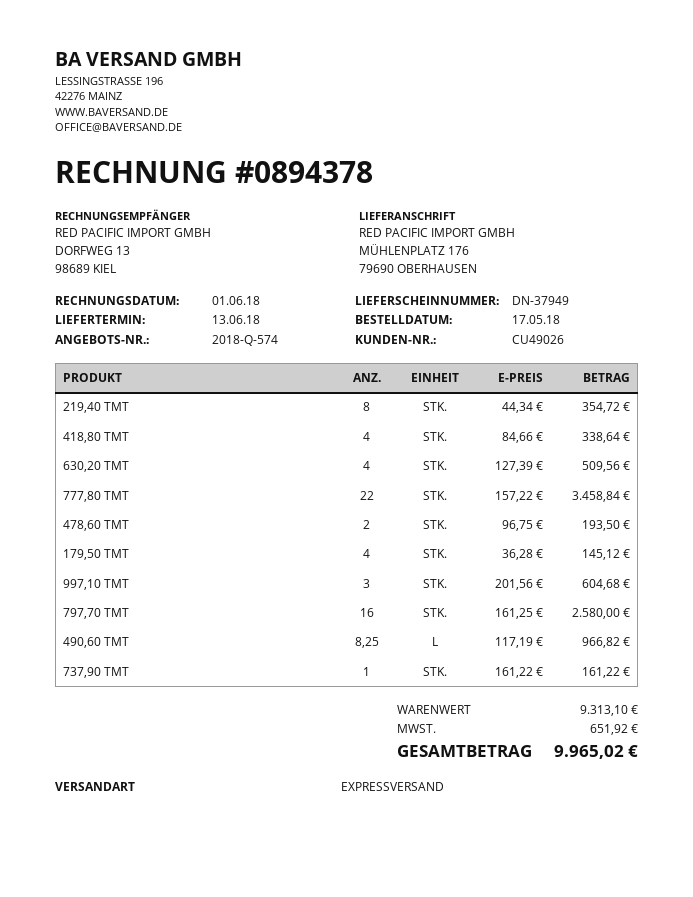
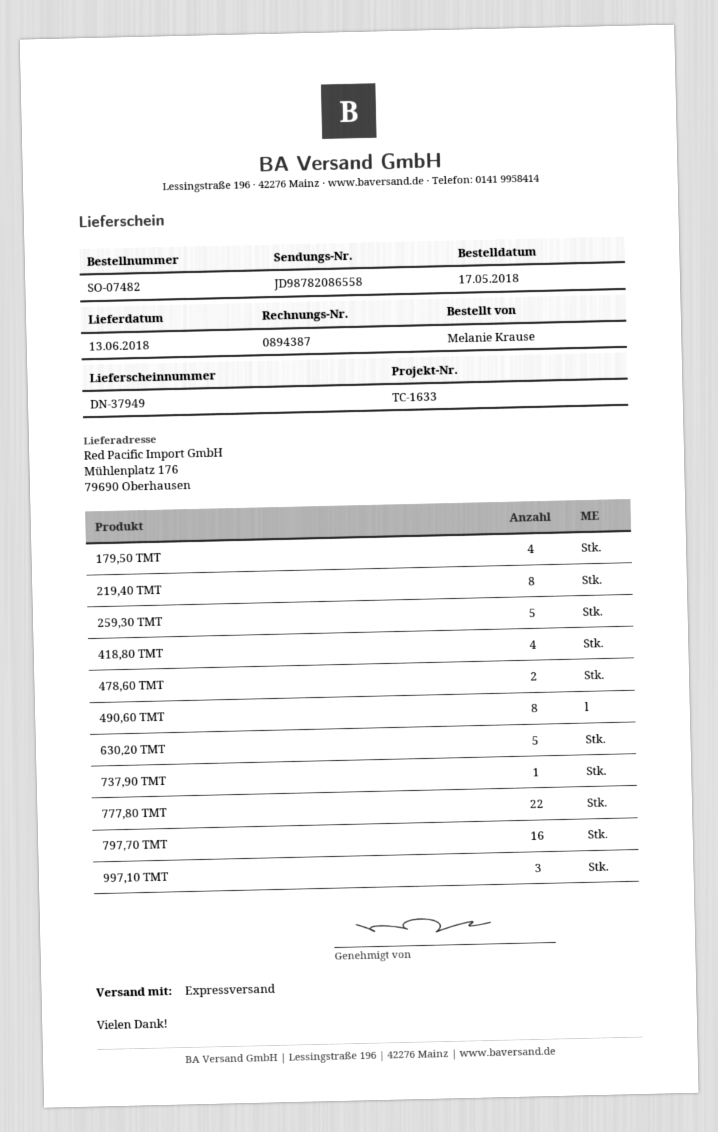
invoice number: 0894378 -> 0894387
630,20 ТМТ: 4 -> 5
490,60 ТМТ: 8.25 -> 8
259,30 ТМТ: none -> 5

